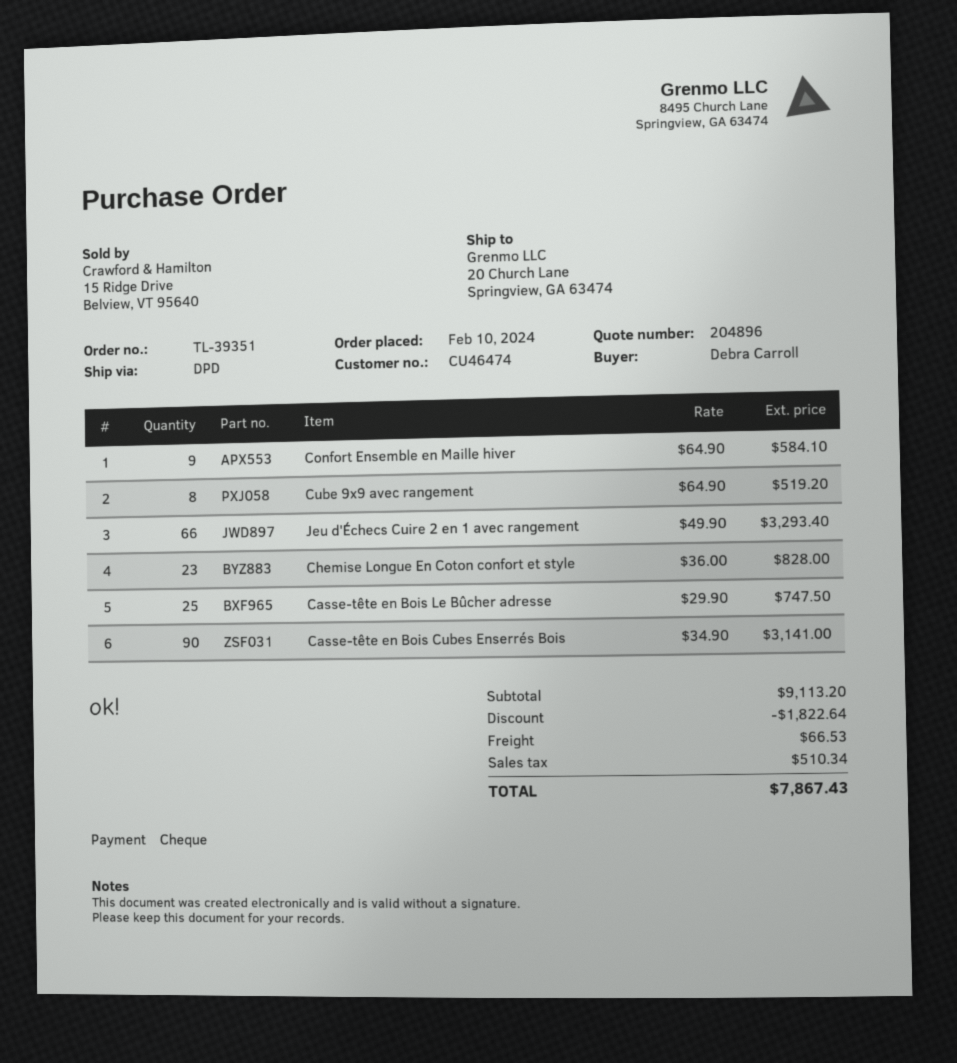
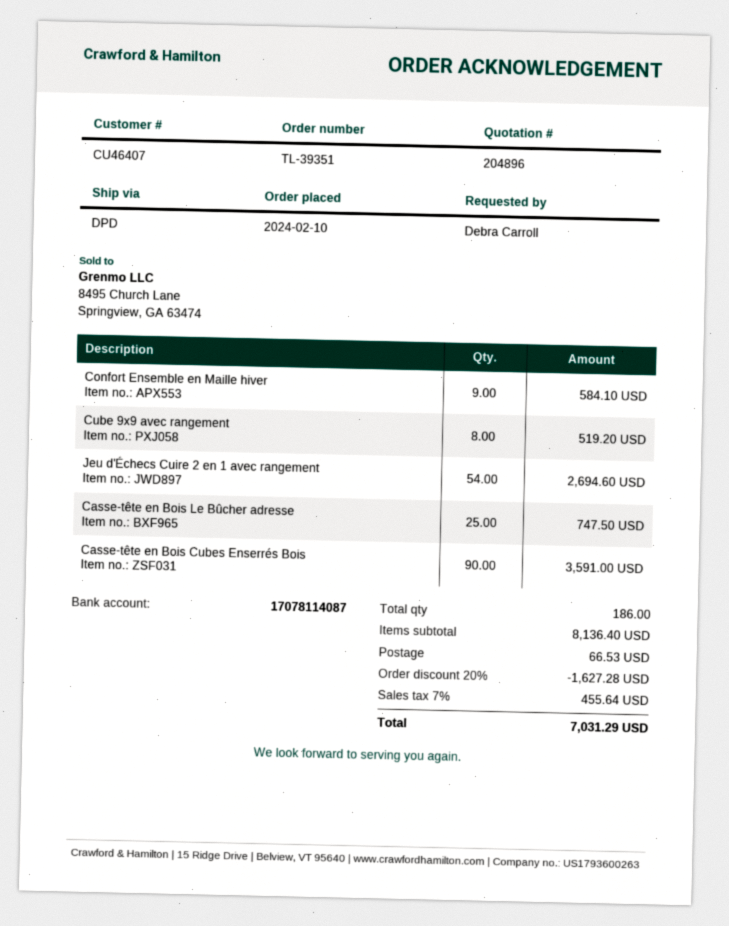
customer number: CU46474 -> CU46407
Jeu d'Échecs Cuire 2 en 1 avec rangement: 66 for 3293.40 -> 54 for 2694.60
Chemise Longue En Coton confort et style: 23 for 828.00 -> none
Casse-tête en Bois Cubes Enserrés Bois: 90 for 3141.00 -> 90 for 3591.00
subtotal: 9113.20 -> 8136.40
discount: 1822.64 -> 1627.28
tax: 510.34 -> 455.64
total: 7867.43 -> 7031.29

